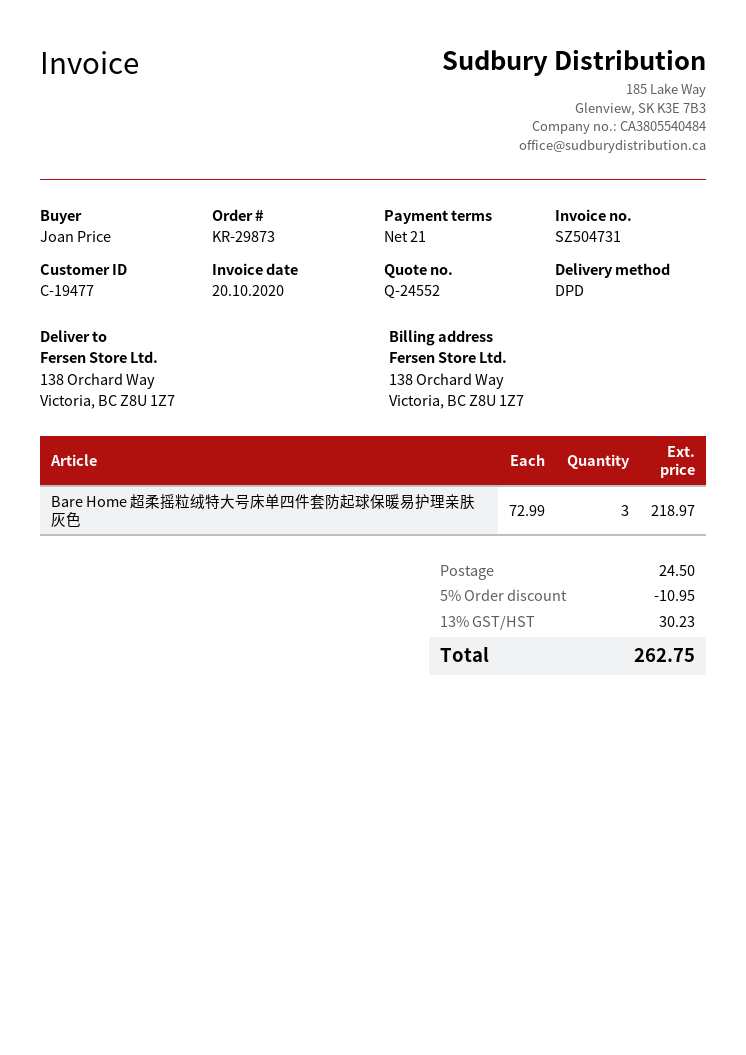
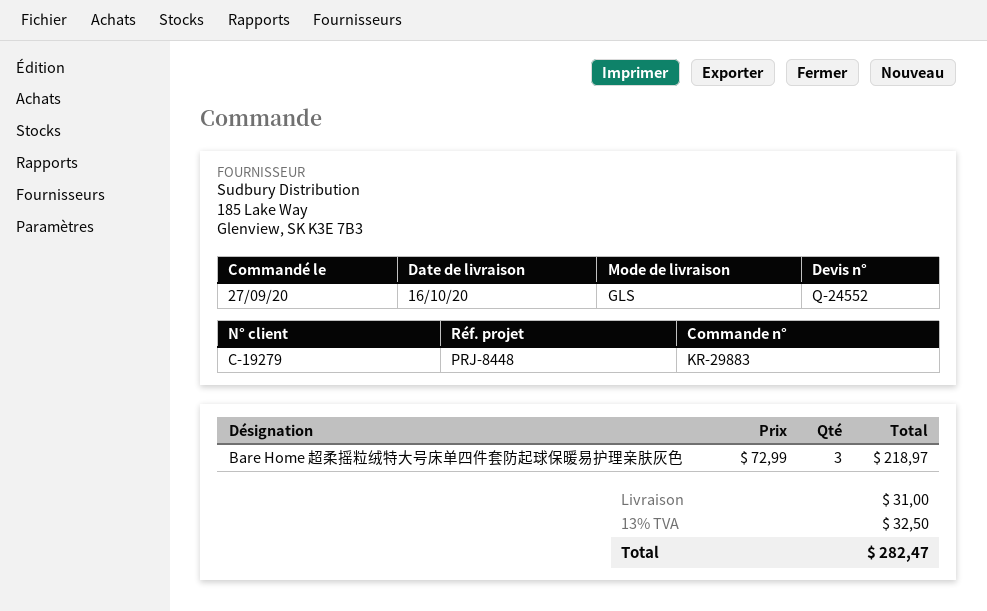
order number: KR-29873 -> KR-29883
customer number: C-19477 -> C-19279
shipping method: DPD -> GLS
discount: 5% = 10.95 -> none
shipping: 24.50 -> 31.00
tax: 13% = 30.23 -> 13% = 32.50
total: 262.75 -> 282.47

